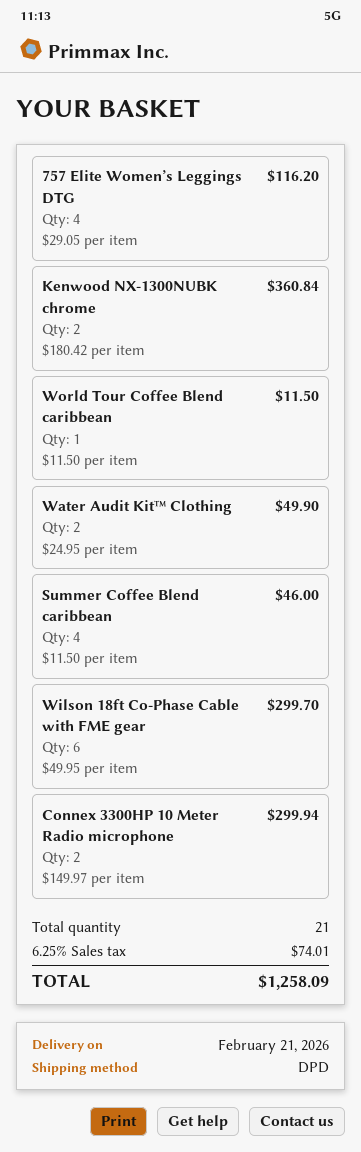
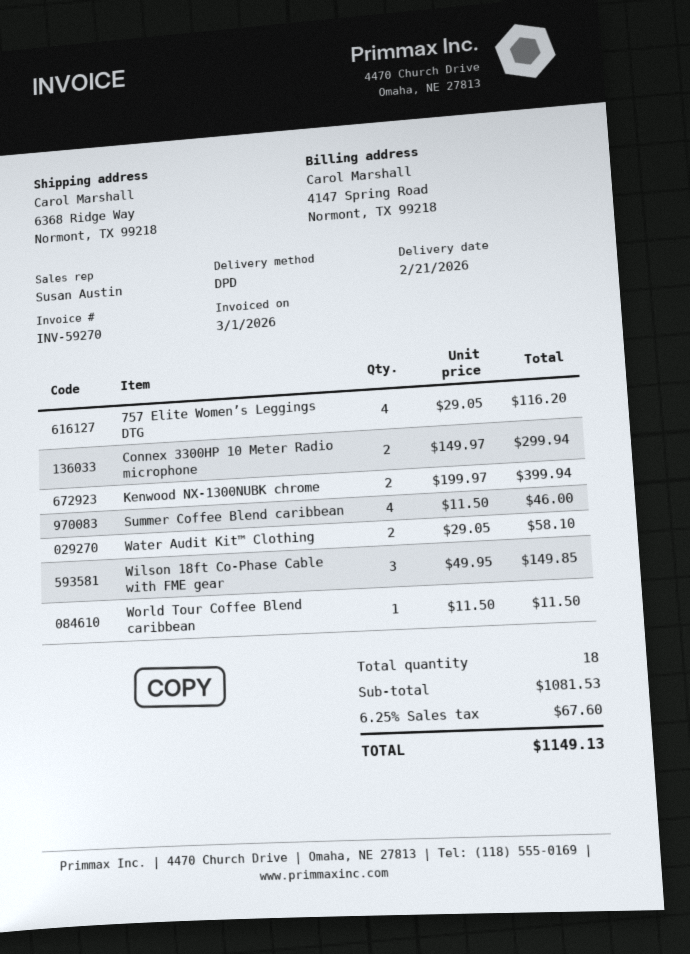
Kenwood NX-1300NUBK chrome: 2 x 180.42 = 360.84 -> 2 x 199.97 = 399.94
Water Audit Kit™ Clothing: 2 x 24.95 = 49.90 -> 2 x 29.05 = 58.10
Wilson 18ft Co-Phase Cable with FME gear: 6 x 49.95 = 299.70 -> 3 x 49.95 = 149.85
total quantity: 21 -> 18
tax: 6.25% = 74.01 -> 6.25% = 67.60
total: 1258.09 -> 1149.13

